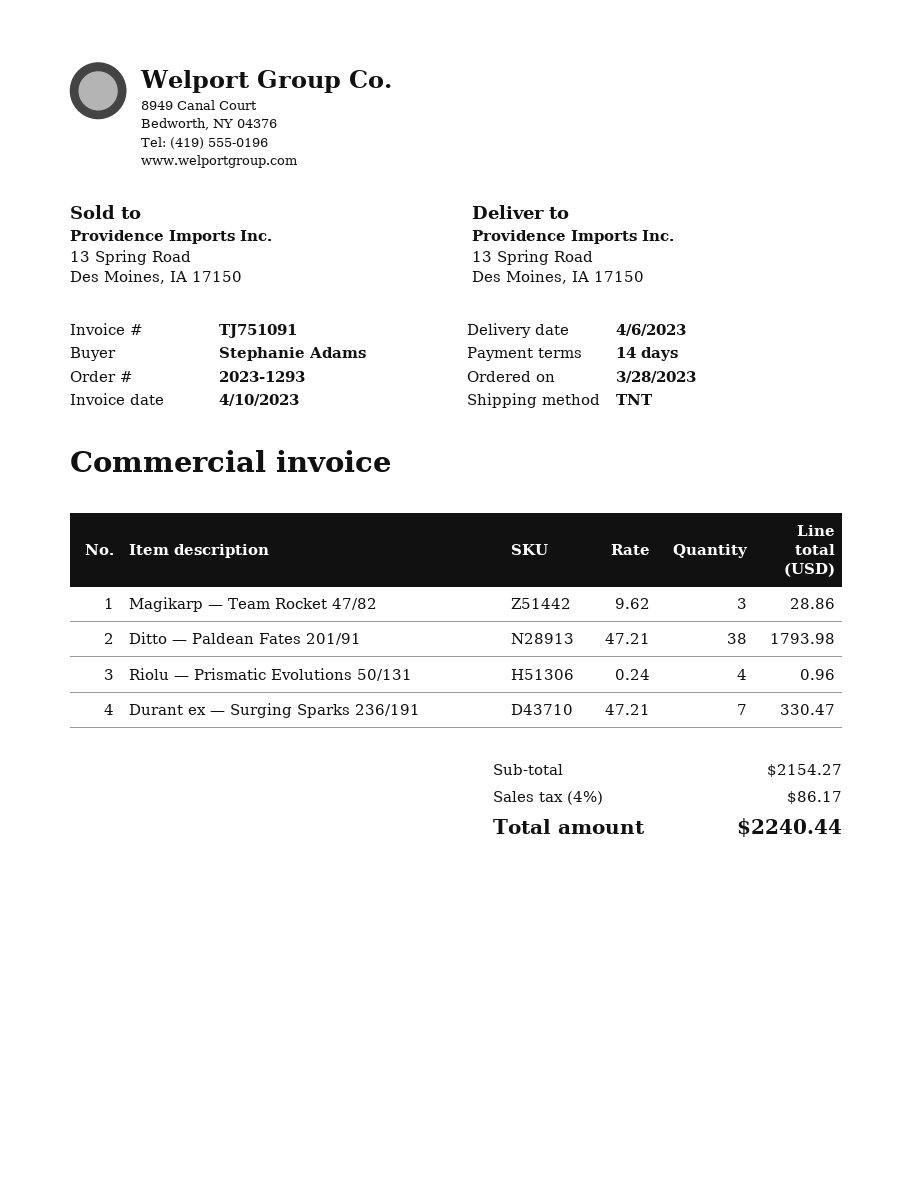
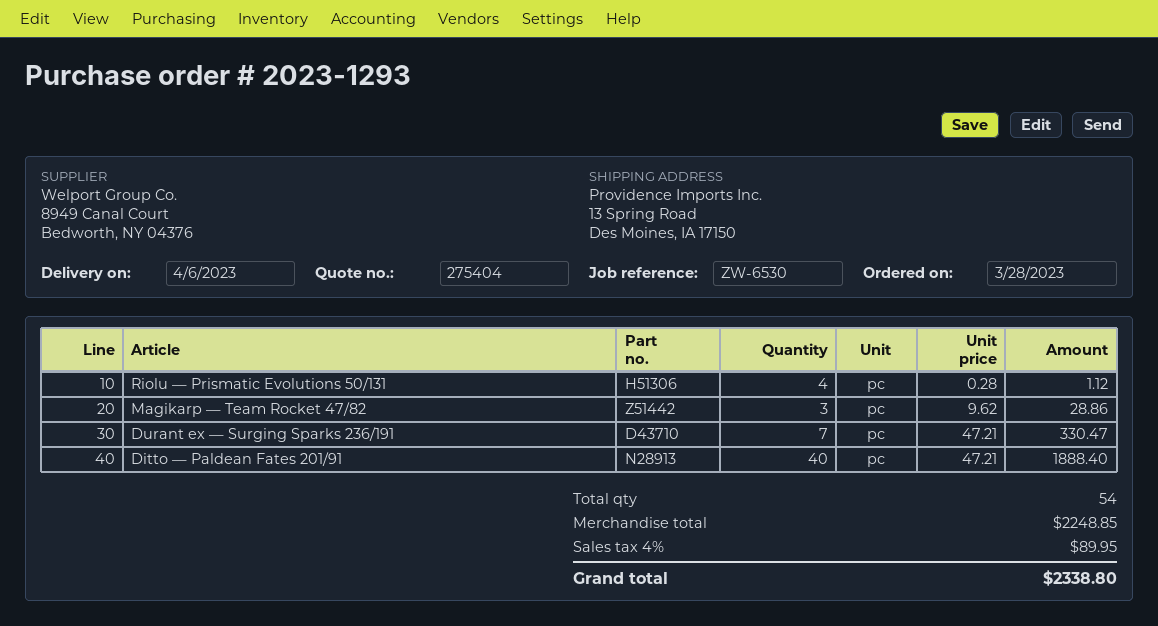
Ditto — Paldean Fates 201/91: 38 x 47.21 = 1793.98 -> 40 x 47.21 = 1888.40
Riolu — Prismatic Evolutions 50/131: 4 x 0.24 = 0.96 -> 4 x 0.28 = 1.12
subtotal: 2154.27 -> 2248.85
tax: 4% = 86.17 -> 4% = 89.95
total: 2240.44 -> 2338.80

